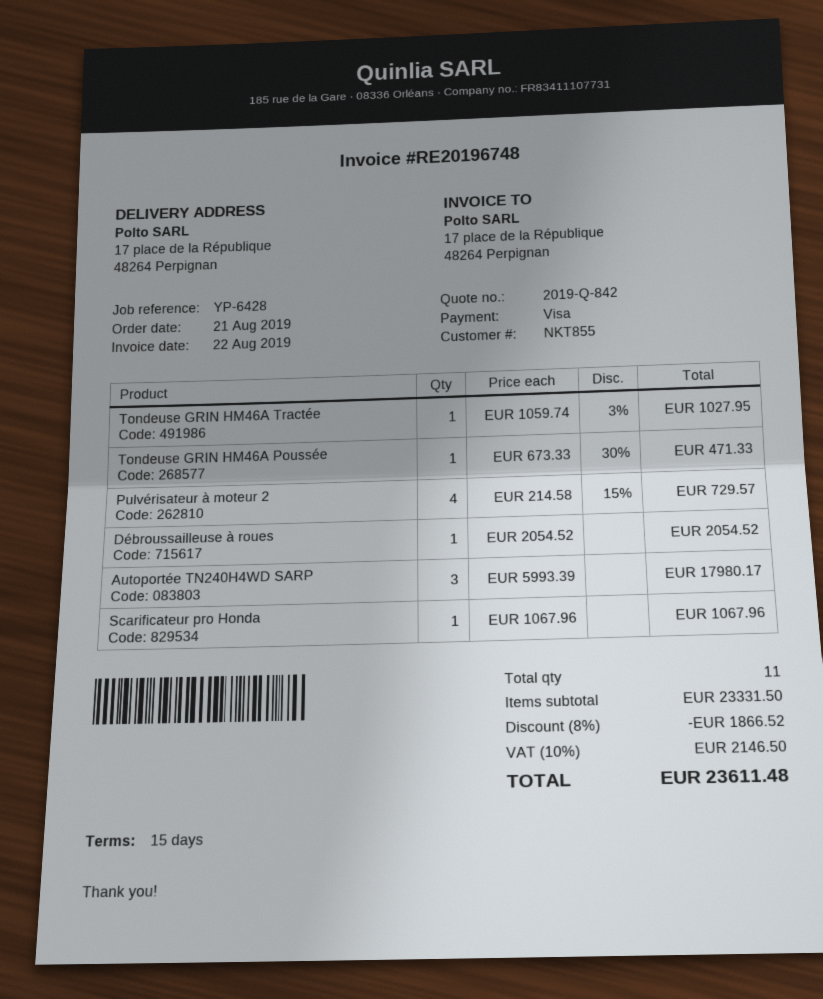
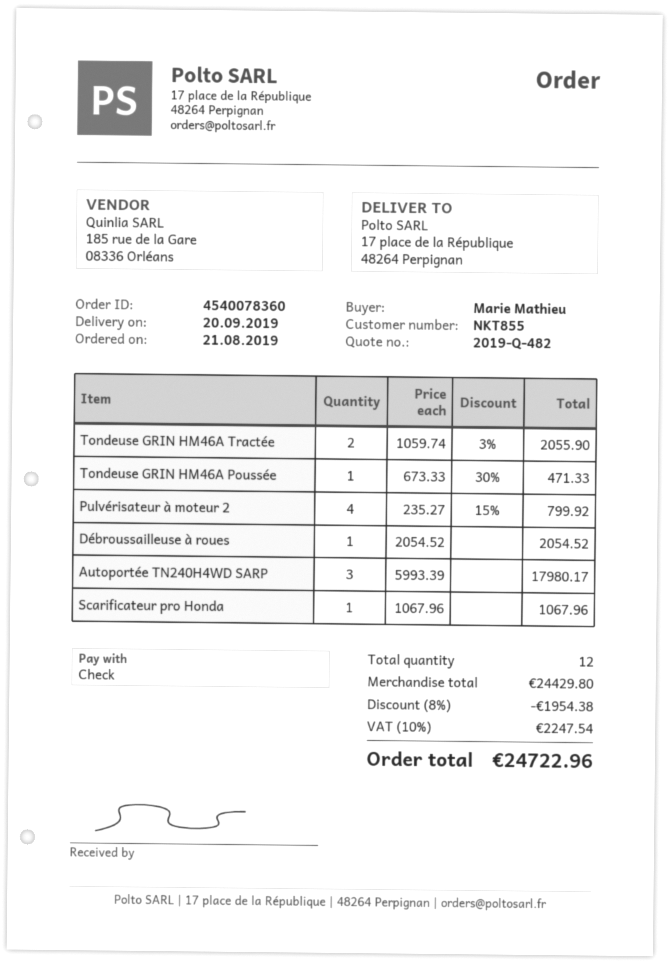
quote number: 2019-Q-842 -> 2019-Q-482
payment method: Visa -> cheque
Tondeuse GRIN HM46A Tractée: 1 x 1059.74 - 3% = 1027.95 -> 2 x 1059.74 - 3% = 2055.90
Pulvérisateur à moteur 2: 4 x 214.58 - 15% = 729.57 -> 4 x 235.27 - 15% = 799.92
total quantity: 11 -> 12
subtotal: 23331.50 -> 24429.80
discount: 8% = 1866.52 -> 8% = 1954.38
tax: 10% = 2146.50 -> 10% = 2247.54
total: 23611.48 -> 24722.96

